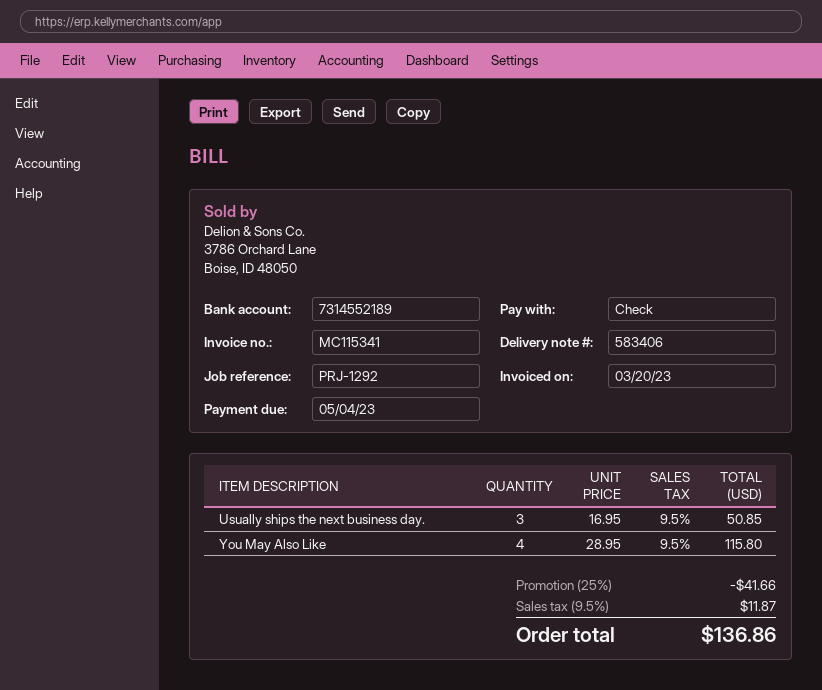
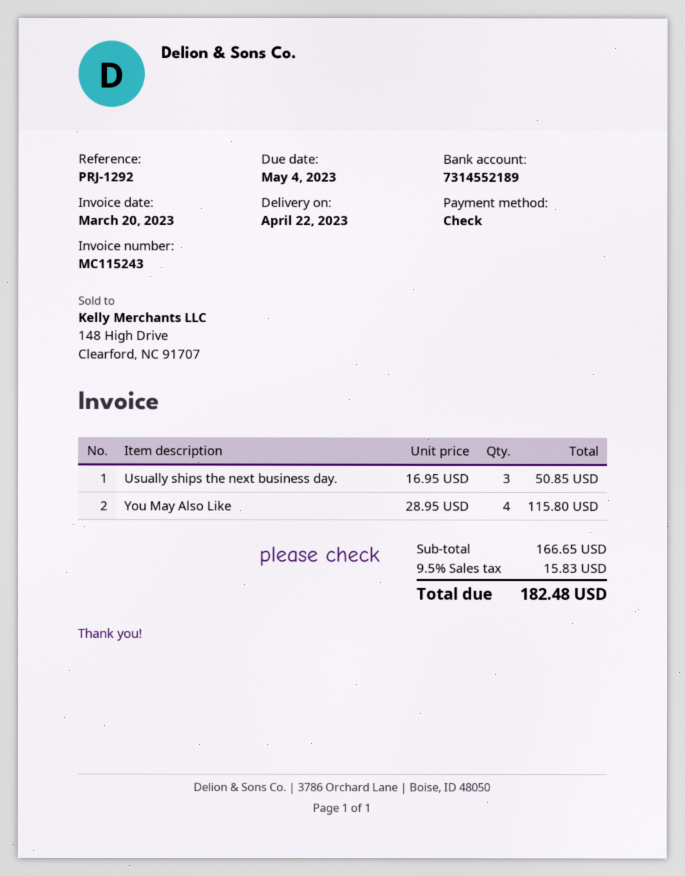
invoice number: MC115341 -> MC115243
discount: 25% = 41.66 -> none
tax: 9.5% = 11.87 -> 9.5% = 15.83
total: 136.86 -> 182.48

